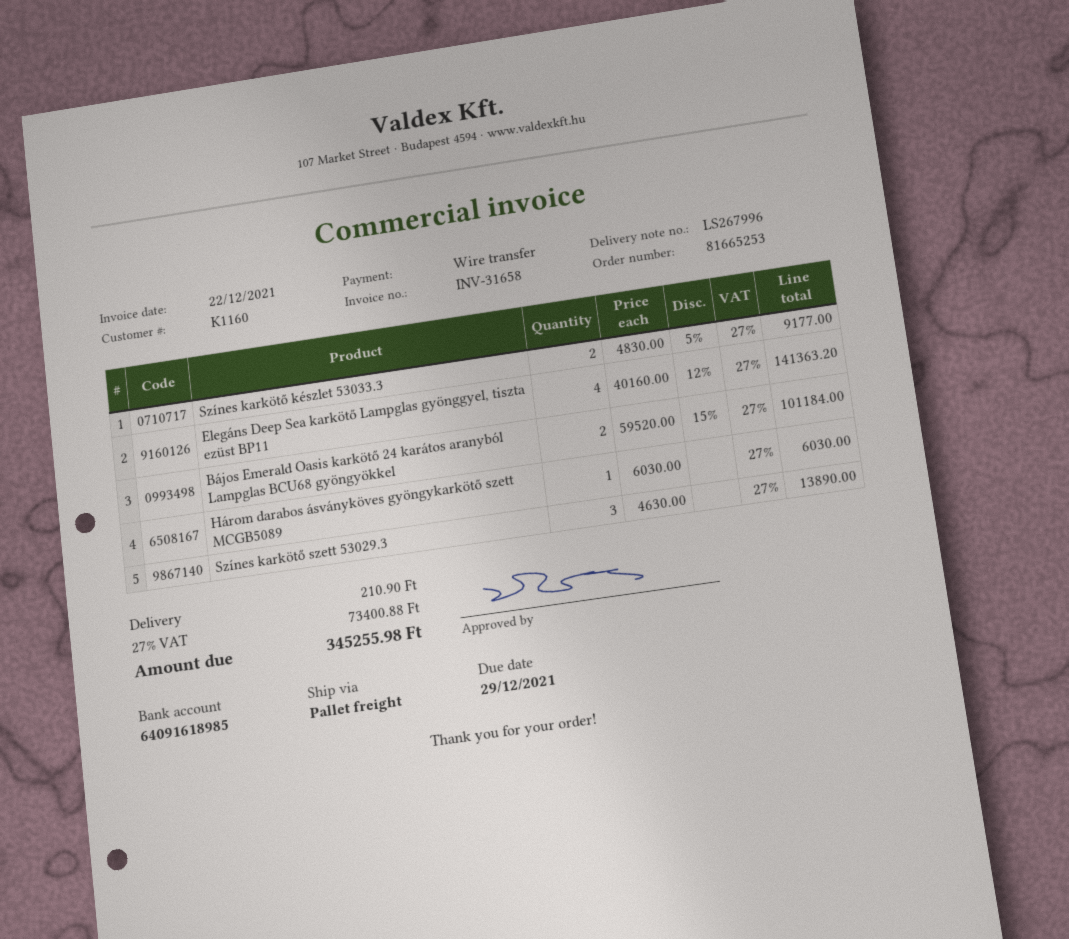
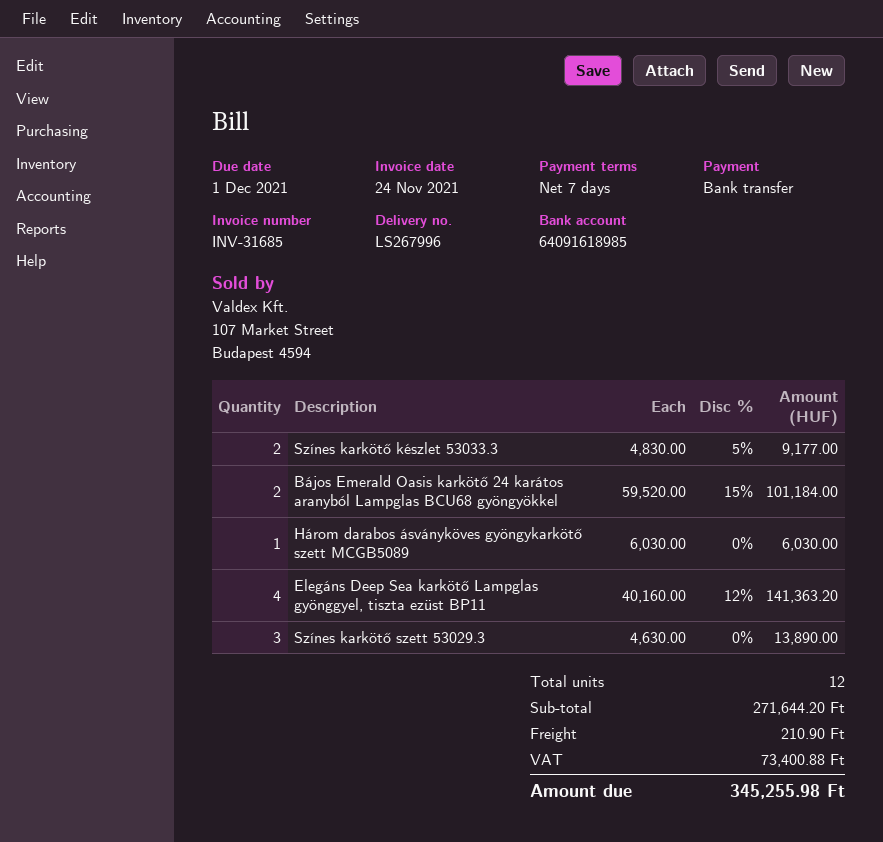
invoice number: INV-31658 -> INV-31685
invoice date: 2021-12-22 -> 2021-11-24
due date: 2021-12-29 -> 2021-12-01

